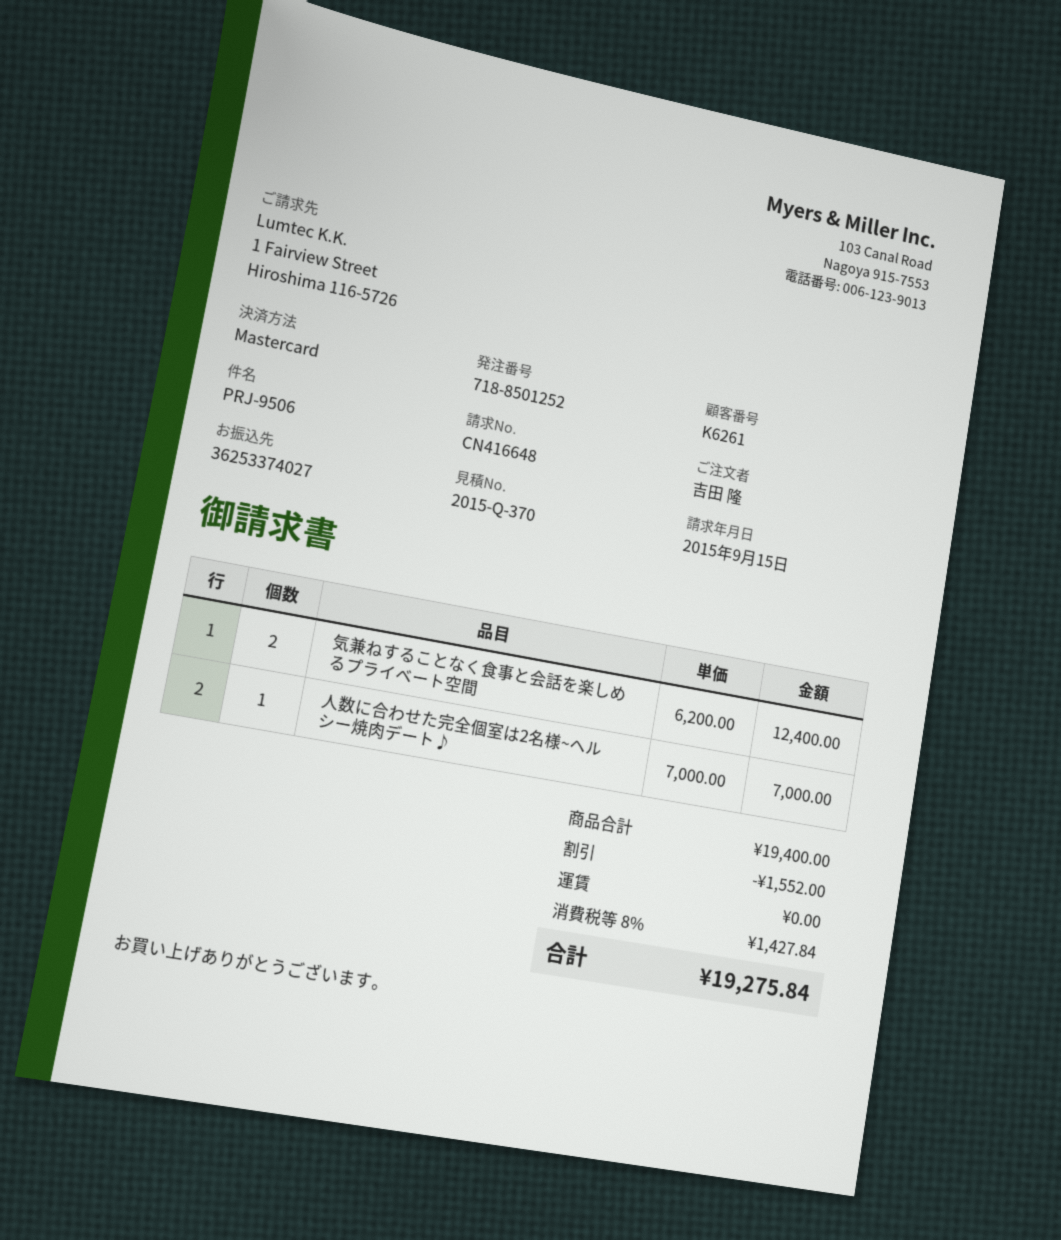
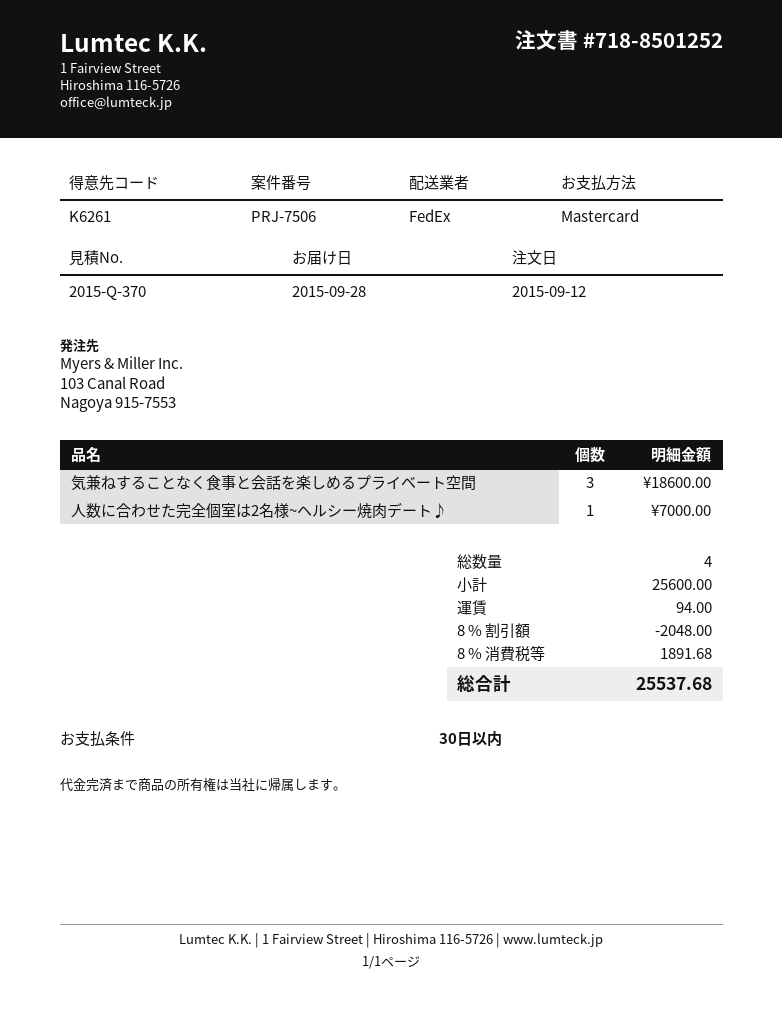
reference: PRJ-9506 -> PRJ-7506
気兼ねすることなく食事と会話を楽しめるプライベート空間: 2 for 12400.00 -> 3 for 18600.00
subtotal: 19400.00 -> 25600.00
discount: 1552.00 -> 2048.00
shipping: 0.00 -> 94.00
tax: 8% = 1427.84 -> 8% = 1891.68
total: 19275.84 -> 25537.68

